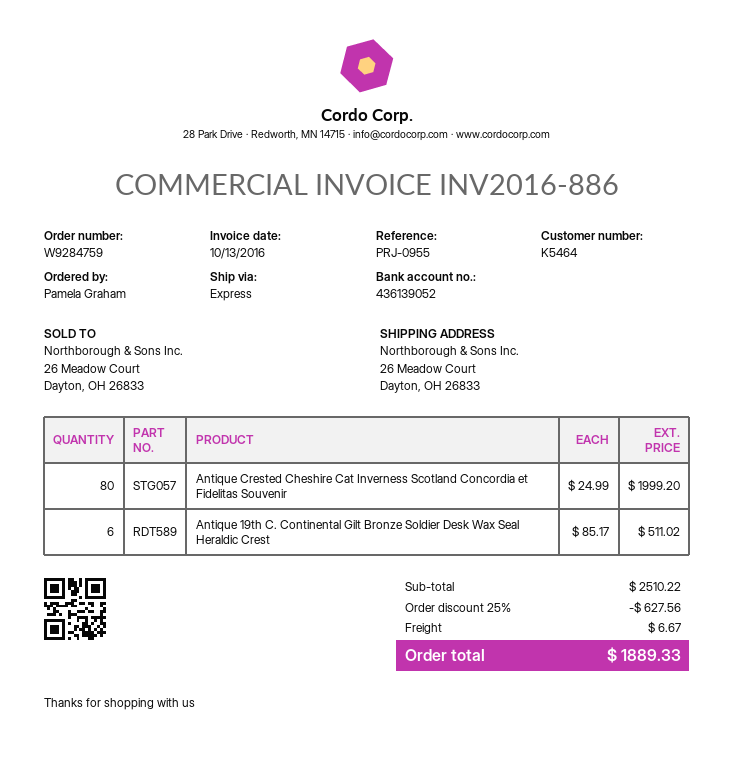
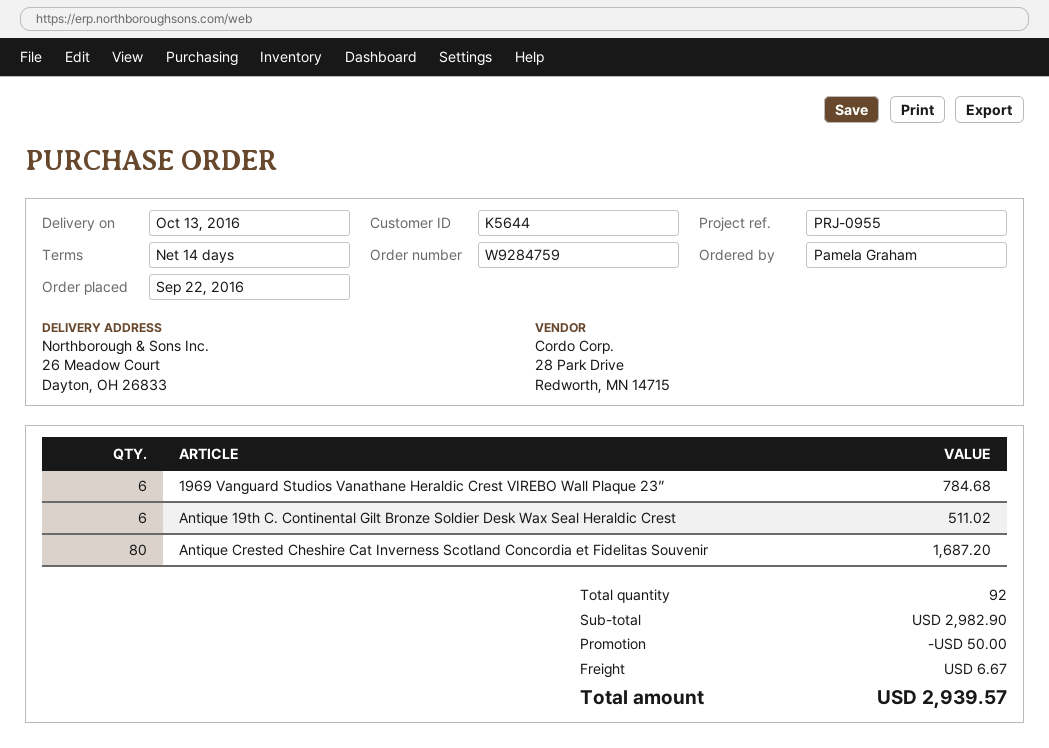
customer number: K5464 -> K5644
Antique Crested Cheshire Cat Inverness Scotland Concordia et Fidelitas Souvenir: 80 for 1999.20 -> 80 for 1687.20
1969 Vanguard Studios Vanathane Heraldic Crest VIREBO Wall Plaque 23”: none -> 6 for 784.68
subtotal: 2510.22 -> 2982.90
discount: 627.56 -> 50.00
total: 1889.33 -> 2939.57

